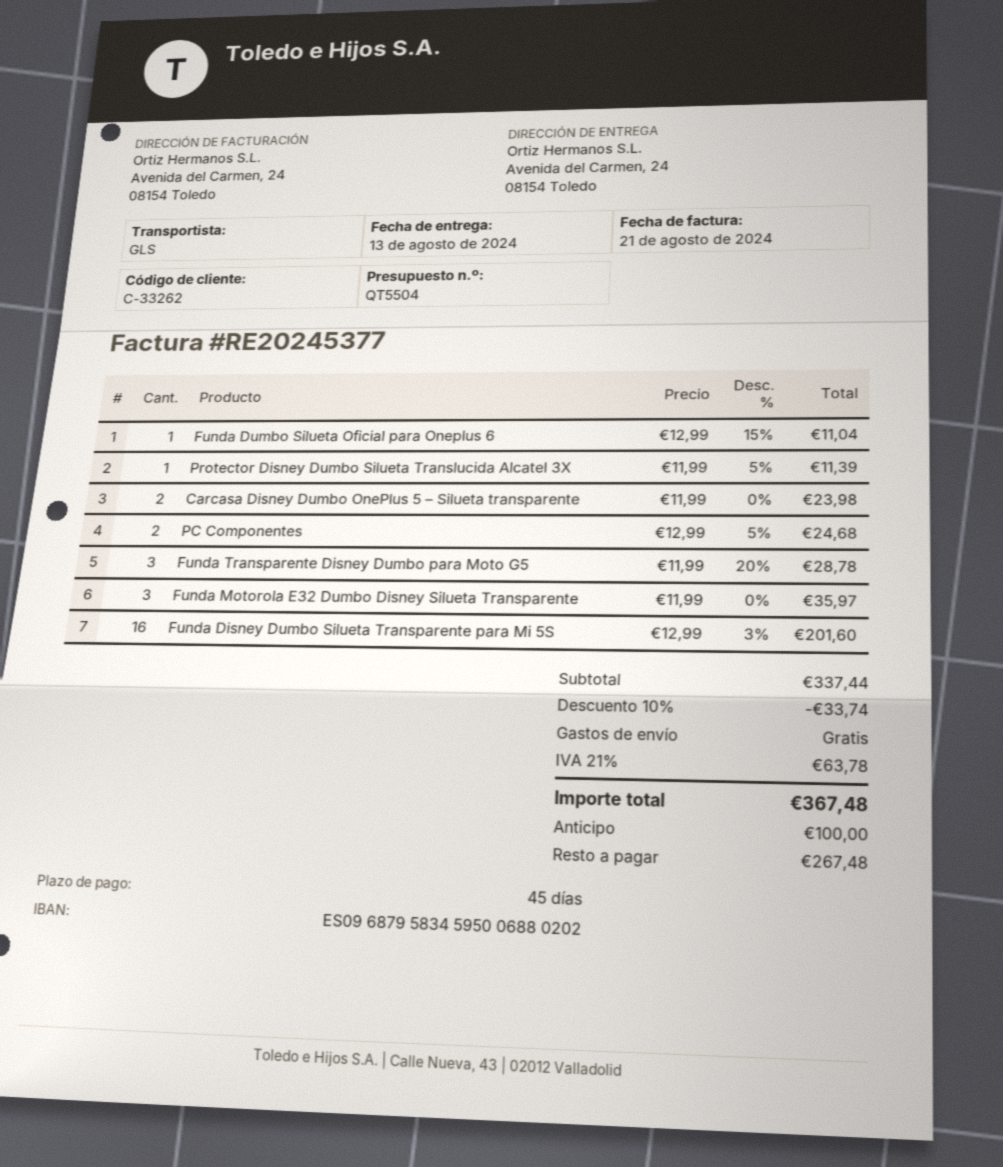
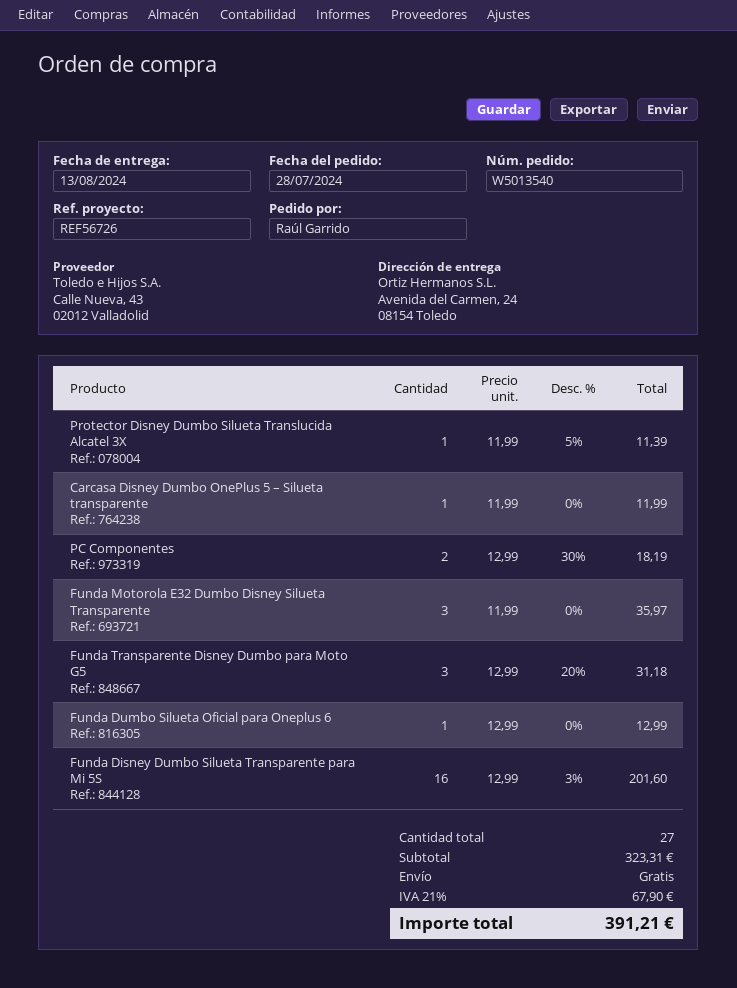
Funda Dumbo Silueta Oficial para Oneplus 6: 1 x 12.99 - 15% = 11.04 -> 1 x 12.99 = 12.99
Carcasa Disney Dumbo OnePlus 5 – Silueta transparente: 2 x 11.99 = 23.98 -> 1 x 11.99 = 11.99
PC Componentes: 2 x 12.99 - 5% = 24.68 -> 2 x 12.99 - 30% = 18.19
Funda Transparente Disney Dumbo para Moto G5: 3 x 11.99 - 20% = 28.78 -> 3 x 12.99 - 20% = 31.18
subtotal: 337.44 -> 323.31
discount: 10% = 33.74 -> none
tax: 21% = 63.78 -> 21% = 67.90
total: 367.48 -> 391.21

